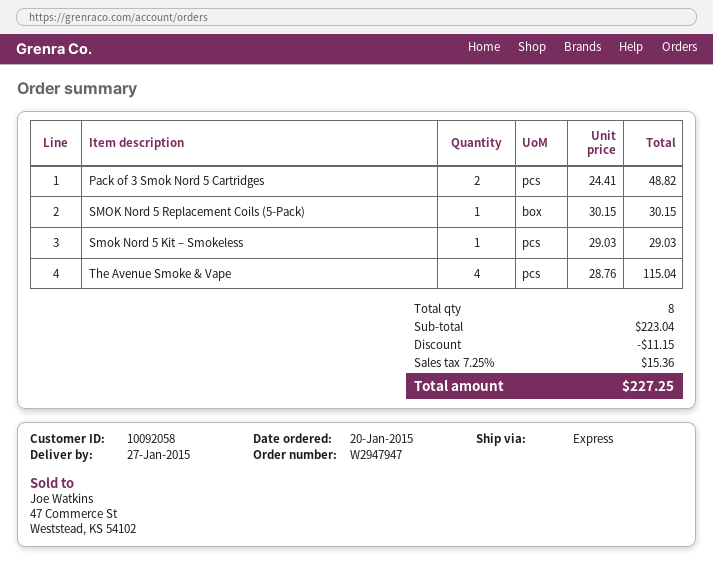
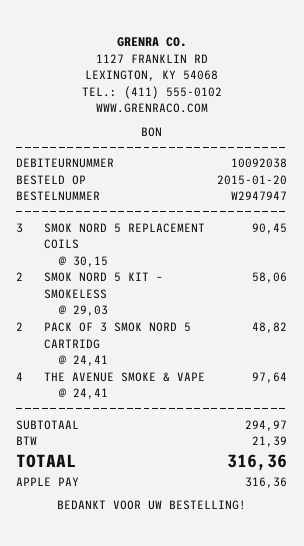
customer number: 10092058 -> 10092038
SMOK Nord 5 Replacement Coils (5-Pack): 1 x 30.15 = 30.15 -> 3 x 30.15 = 90.45
Smok Nord 5 Kit – Smokeless: 1 x 29.03 = 29.03 -> 2 x 29.03 = 58.06
The Avenue Smoke & Vape: 4 x 28.76 = 115.04 -> 4 x 24.41 = 97.64
subtotal: 223.04 -> 294.97
discount: 11.15 -> none
tax: 15.36 -> 21.39
total: 227.25 -> 316.36

